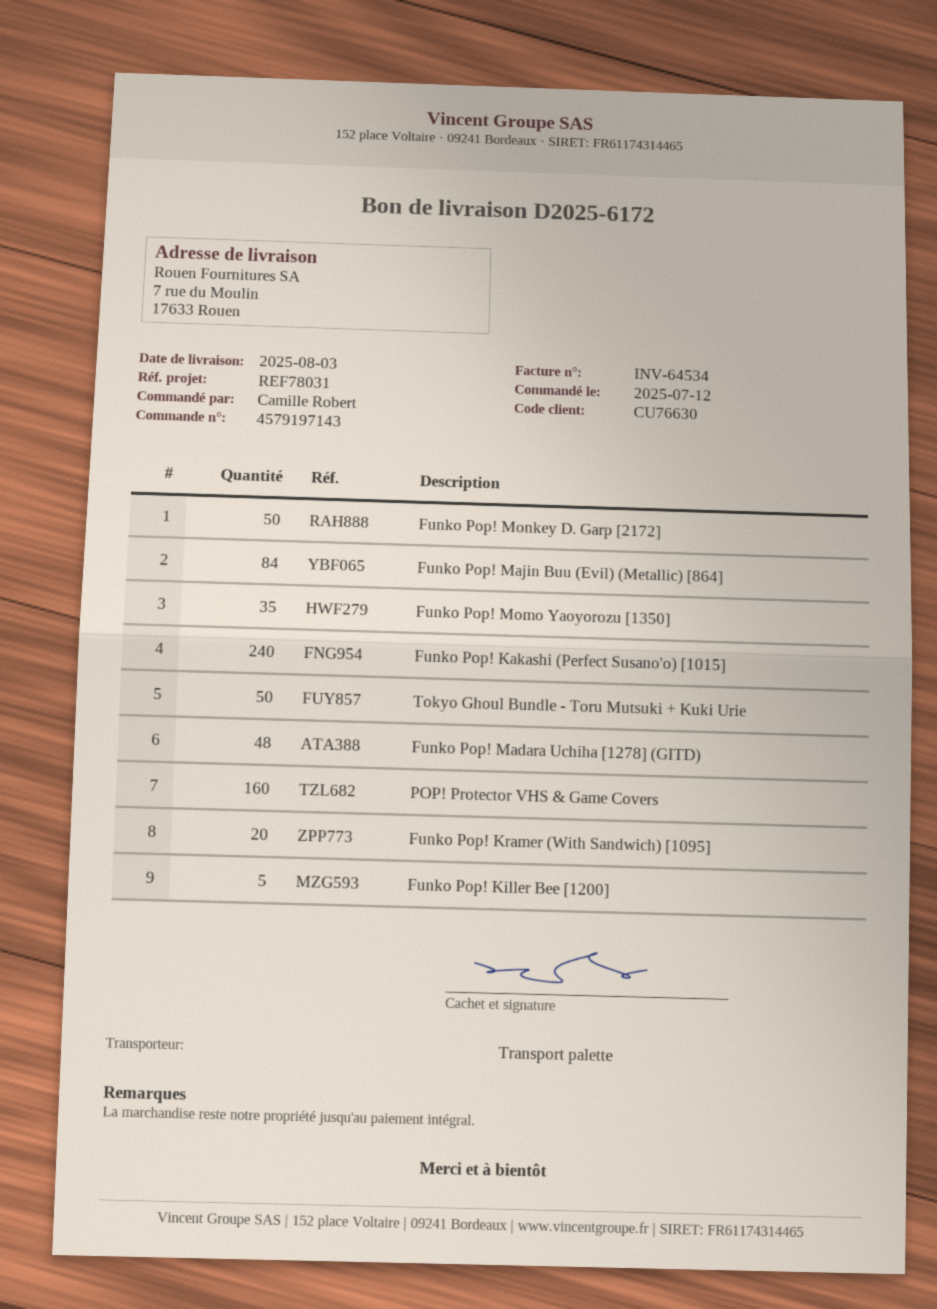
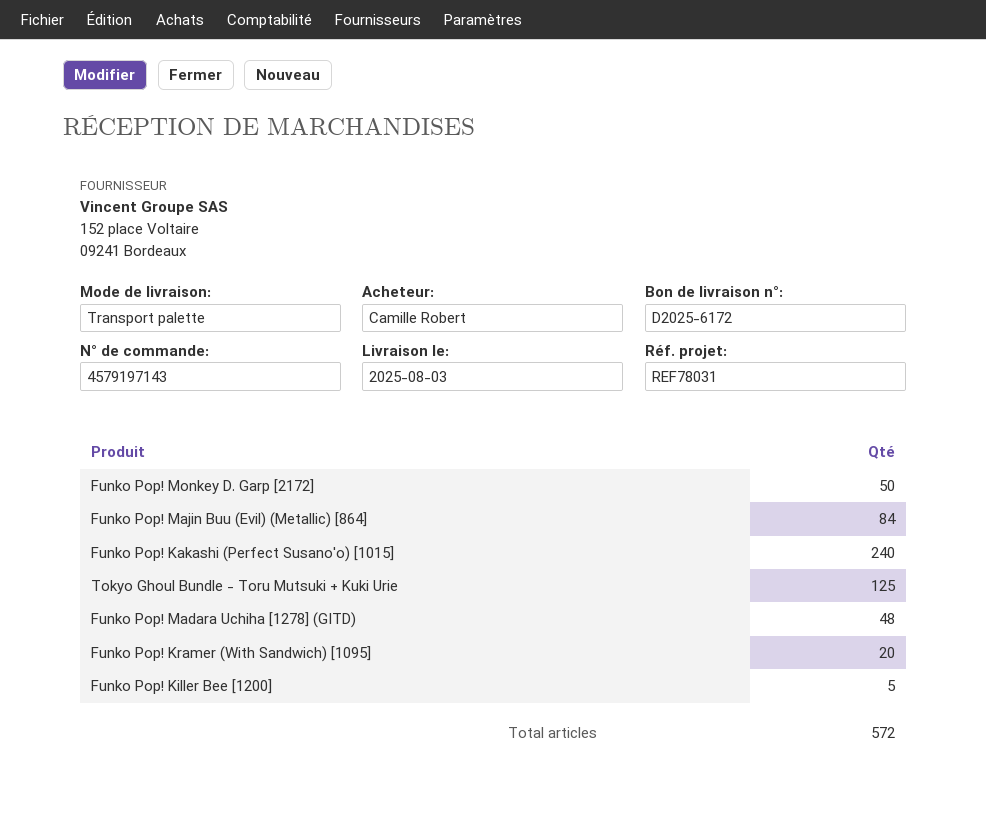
Funko Pop! Momo Yaoyorozu [1350]: 35 -> none
Tokyo Ghoul Bundle - Toru Mutsuki + Kuki Urie: 50 -> 125
POP! Protector VHS & Game Covers: 160 -> none

